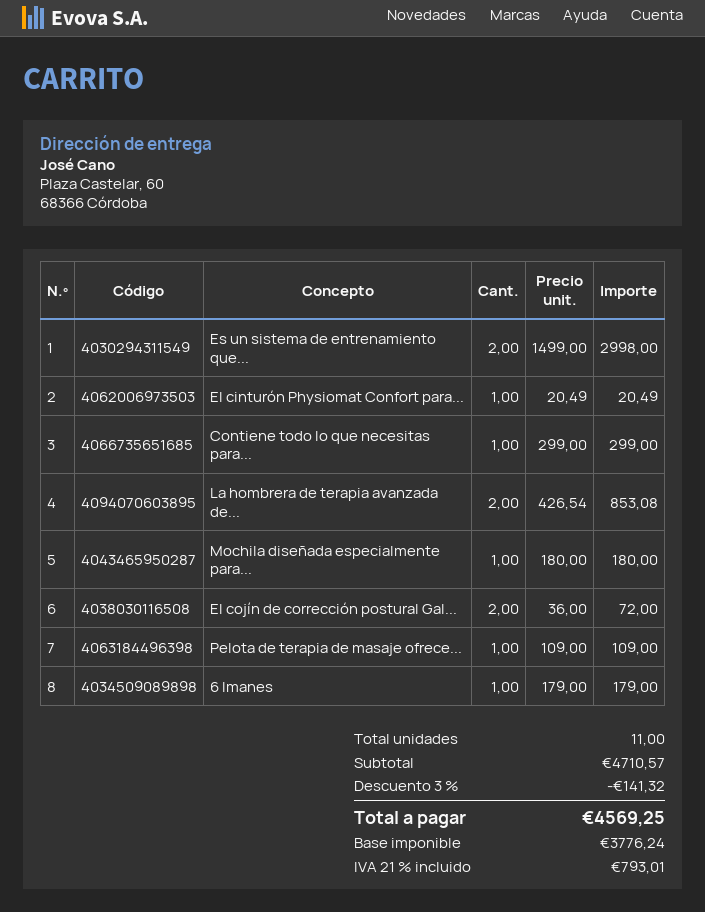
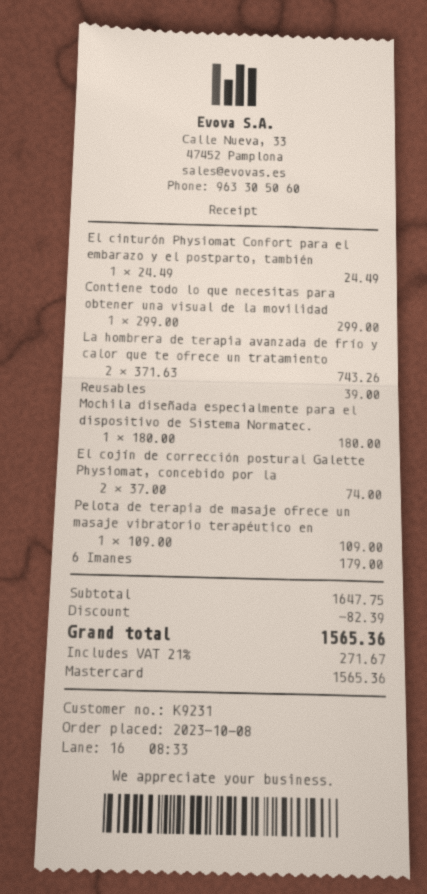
Es un sistema de entrenamiento que...: 2 x 1499.00 = 2998.00 -> none
El cinturón Physiomat Confort para...: 1 x 20.49 = 20.49 -> 1 x 24.49 = 24.49
La hombrera de terapia avanzada de...: 2 x 426.54 = 853.08 -> 2 x 371.63 = 743.26
El cojín de corrección postural Gal...: 2 x 36.00 = 72.00 -> 2 x 37.00 = 74.00
Reusables: none -> 1 x 39.00 = 39.00
subtotal: 4710.57 -> 1647.75
discount: 141.32 -> 82.39
tax: 21% = 793.01 -> 21% = 271.67
total: 4569.25 -> 1565.36

